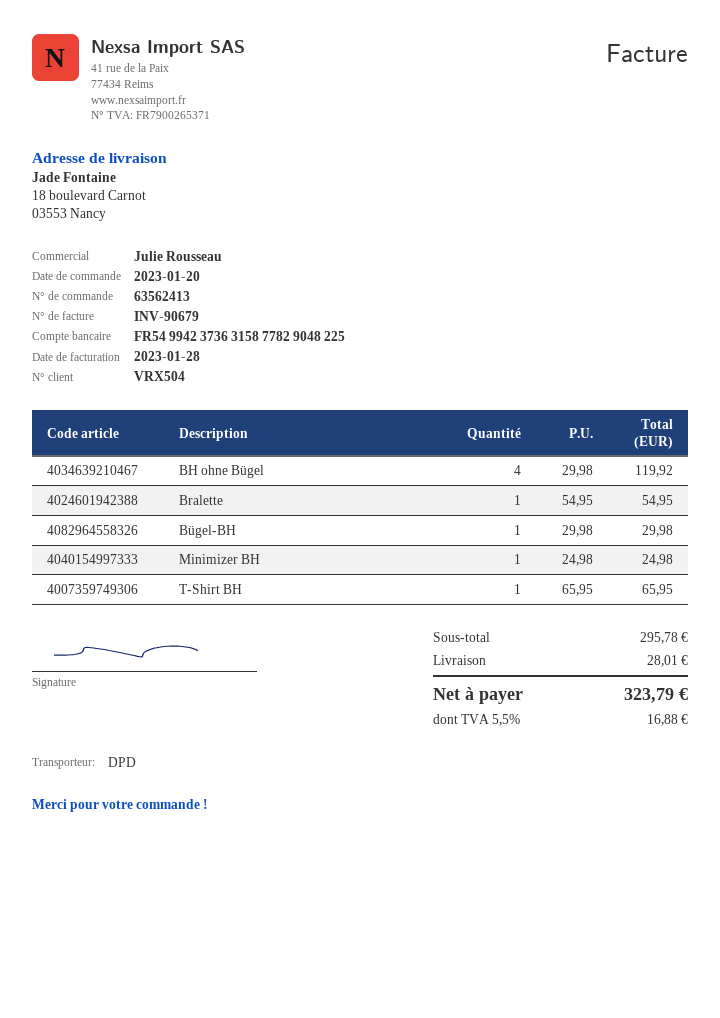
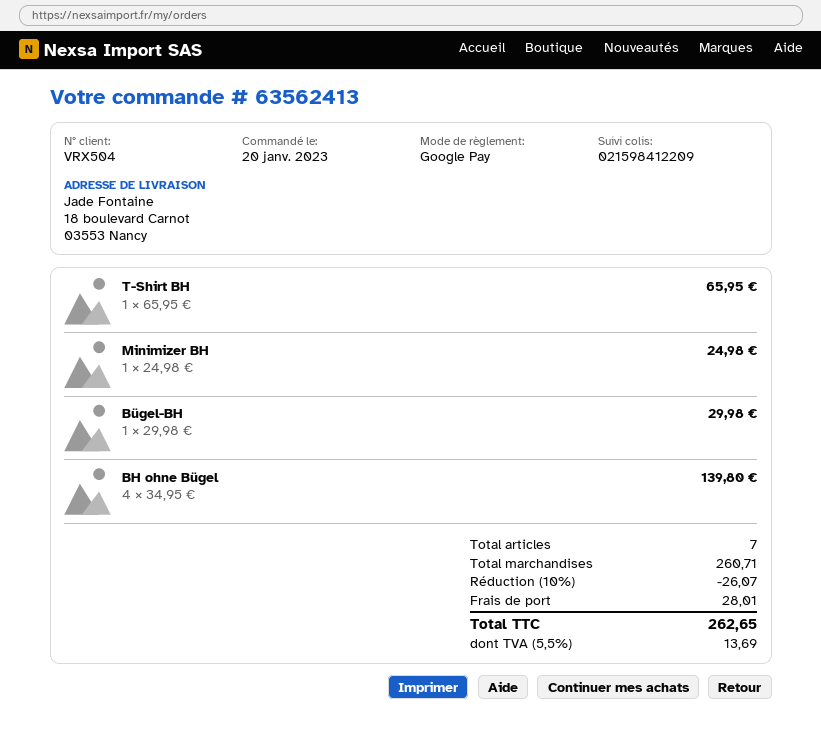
BH ohne Bügel: 4 x 29.98 = 119.92 -> 4 x 34.95 = 139.80
Bralette: 1 x 54.95 = 54.95 -> none
subtotal: 295.78 -> 260.71
discount: none -> 10% = 26.07
tax: 5.5% = 16.88 -> 5.5% = 13.69
total: 323.79 -> 262.65

